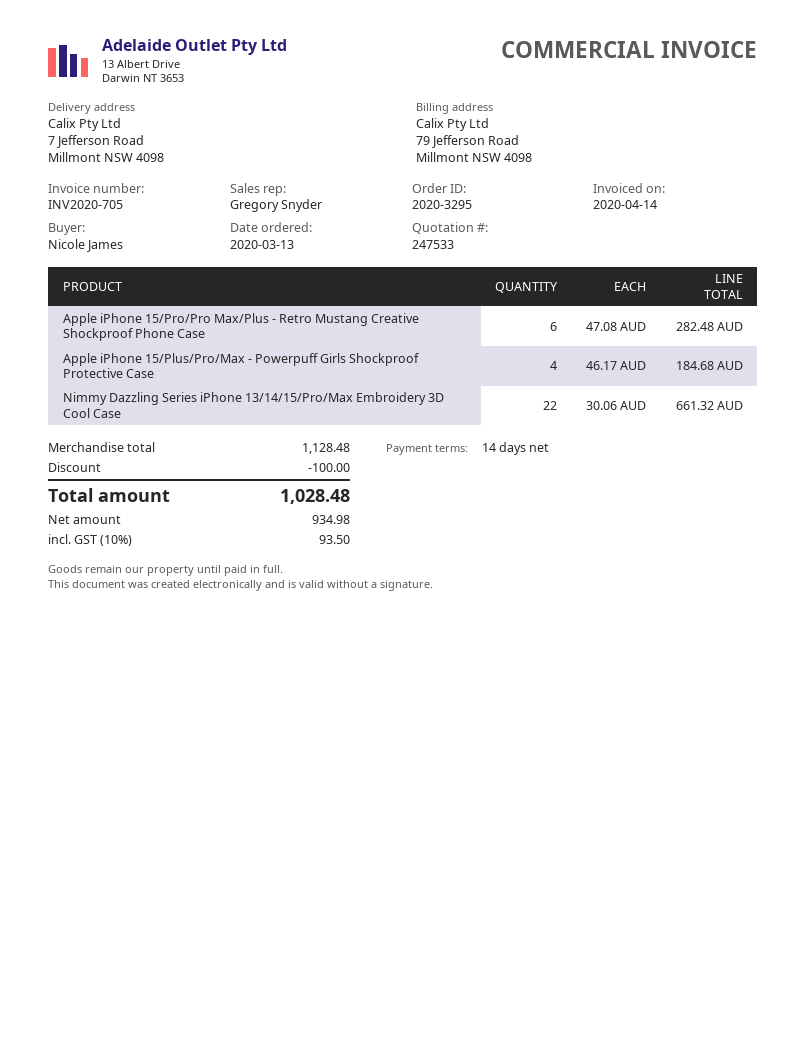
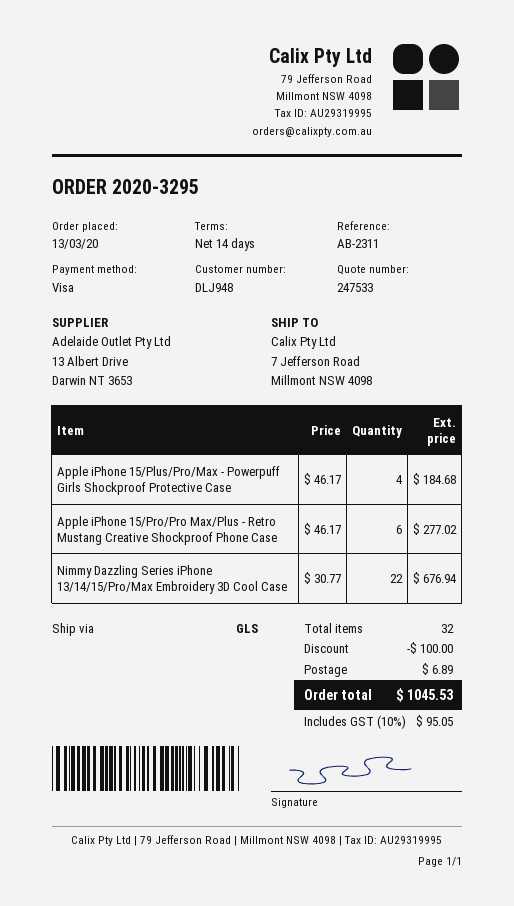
Apple iPhone 15/Pro/Pro Max/Plus - Retro Mustang Creative Shockproof Phone Case: 6 x 47.08 = 282.48 -> 6 x 46.17 = 277.02
Nimmy Dazzling Series iPhone 13/14/15/Pro/Max Embroidery 3D Cool Case: 22 x 30.06 = 661.32 -> 22 x 30.77 = 676.94
shipping: none -> 6.89
tax: 10% = 93.50 -> 10% = 95.05
total: 1028.48 -> 1045.53

